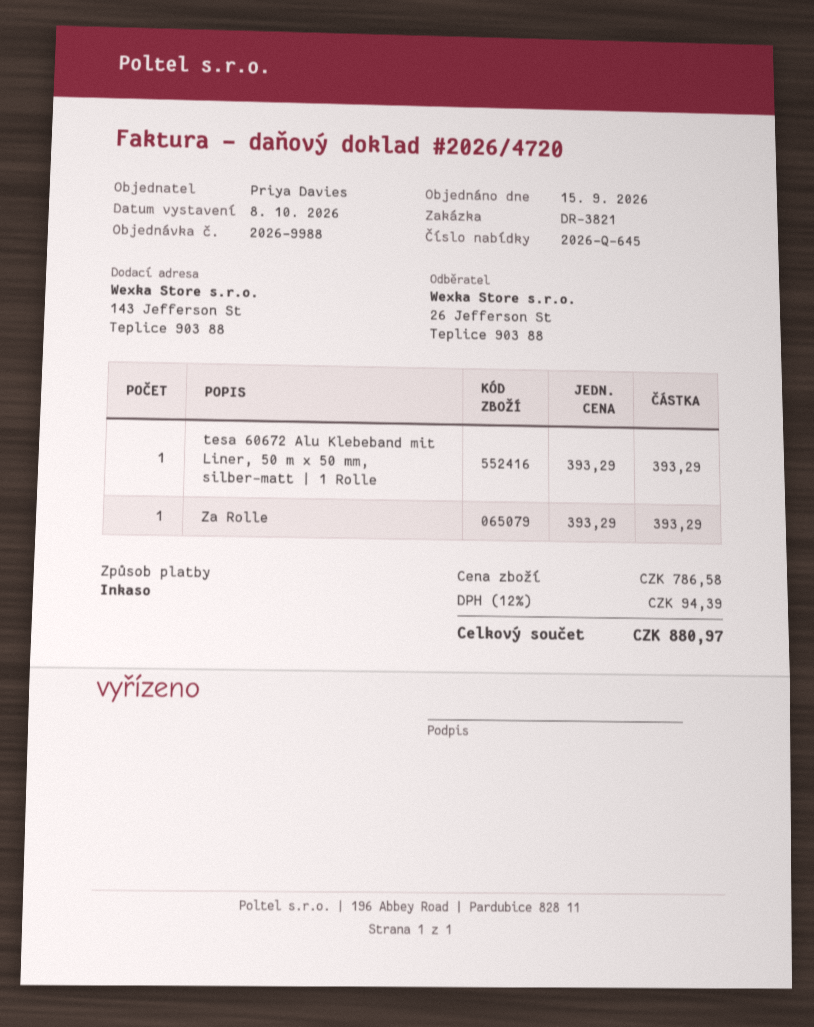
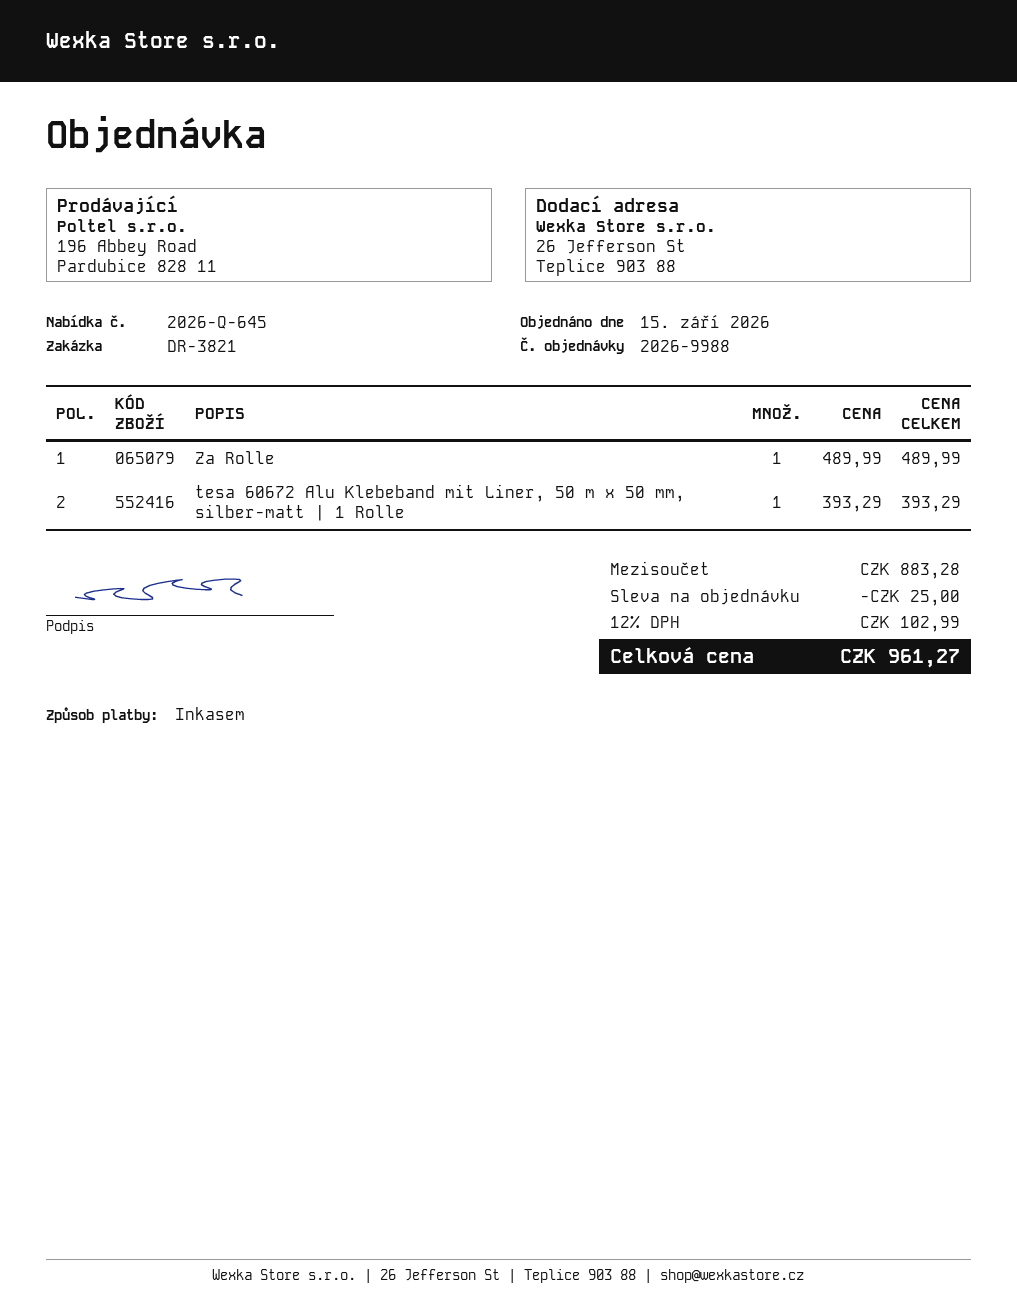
ship to: 143 Jefferson St, Teplice 903 88 -> 26 Jefferson St, Teplice 903 88
Za Rolle: 1 x 393.29 = 393.29 -> 1 x 489.99 = 489.99
subtotal: 786.58 -> 883.28
discount: none -> 25.00
tax: 12% = 94.39 -> 12% = 102.99
total: 880.97 -> 961.27

